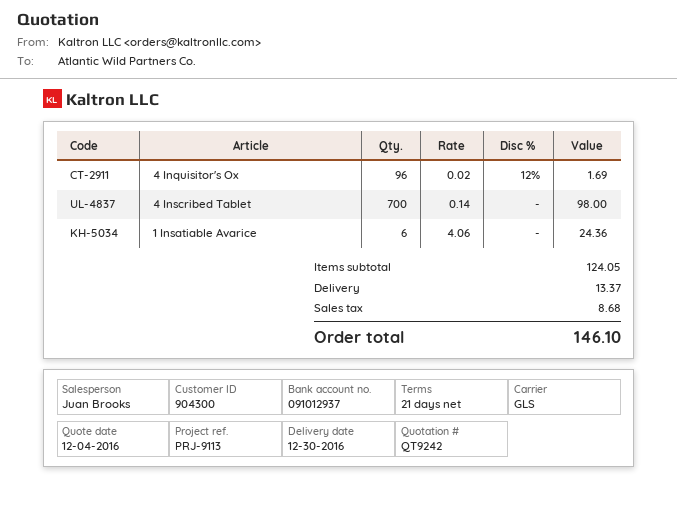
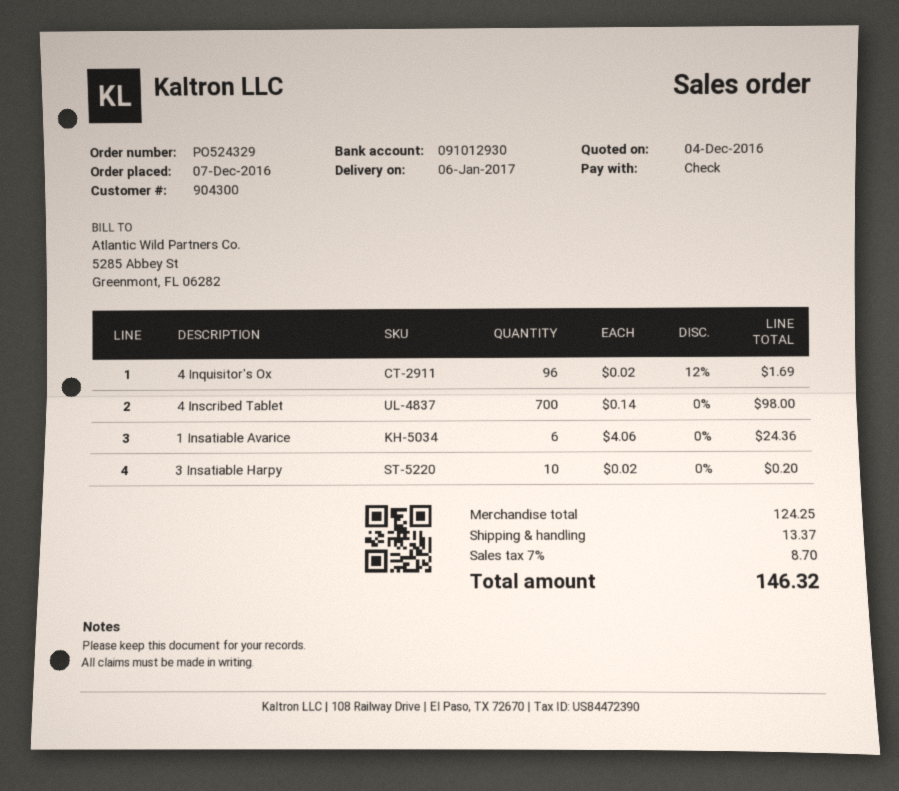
delivery date: 2016-12-30 -> 2017-01-06
bank account: 091012937 -> 091012930
3 Insatiable Harpy: none -> 10 x 0.02 = 0.20
subtotal: 124.05 -> 124.25
tax: 8.68 -> 8.70
total: 146.10 -> 146.32

